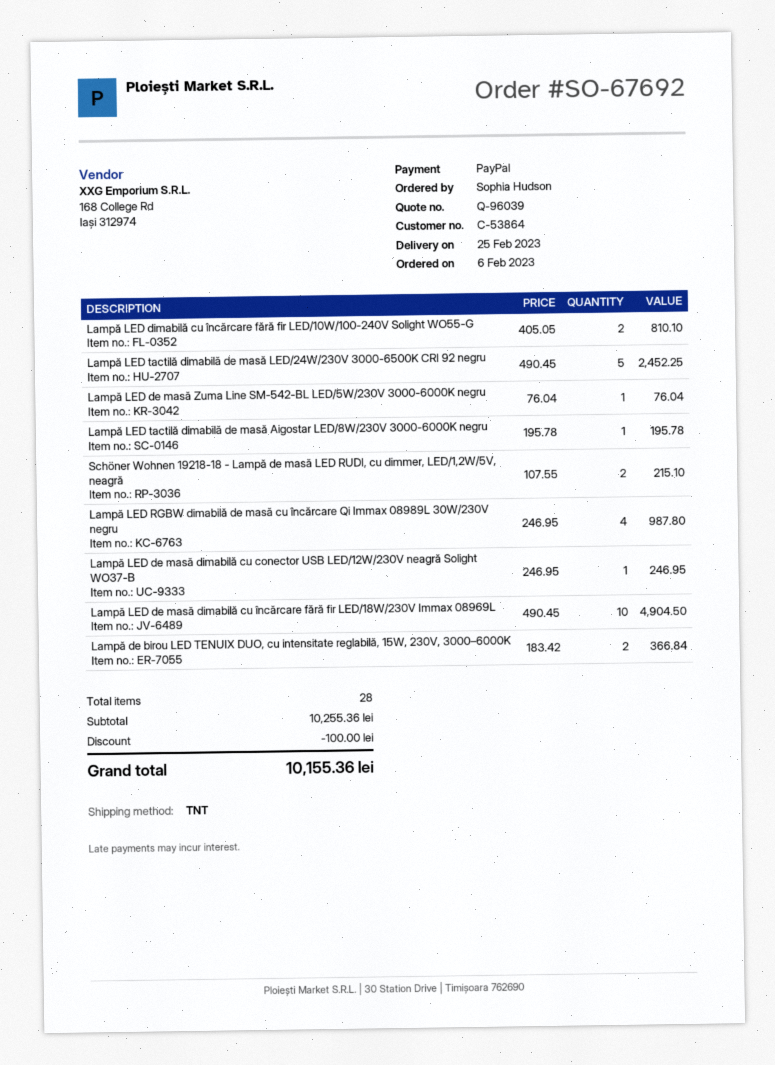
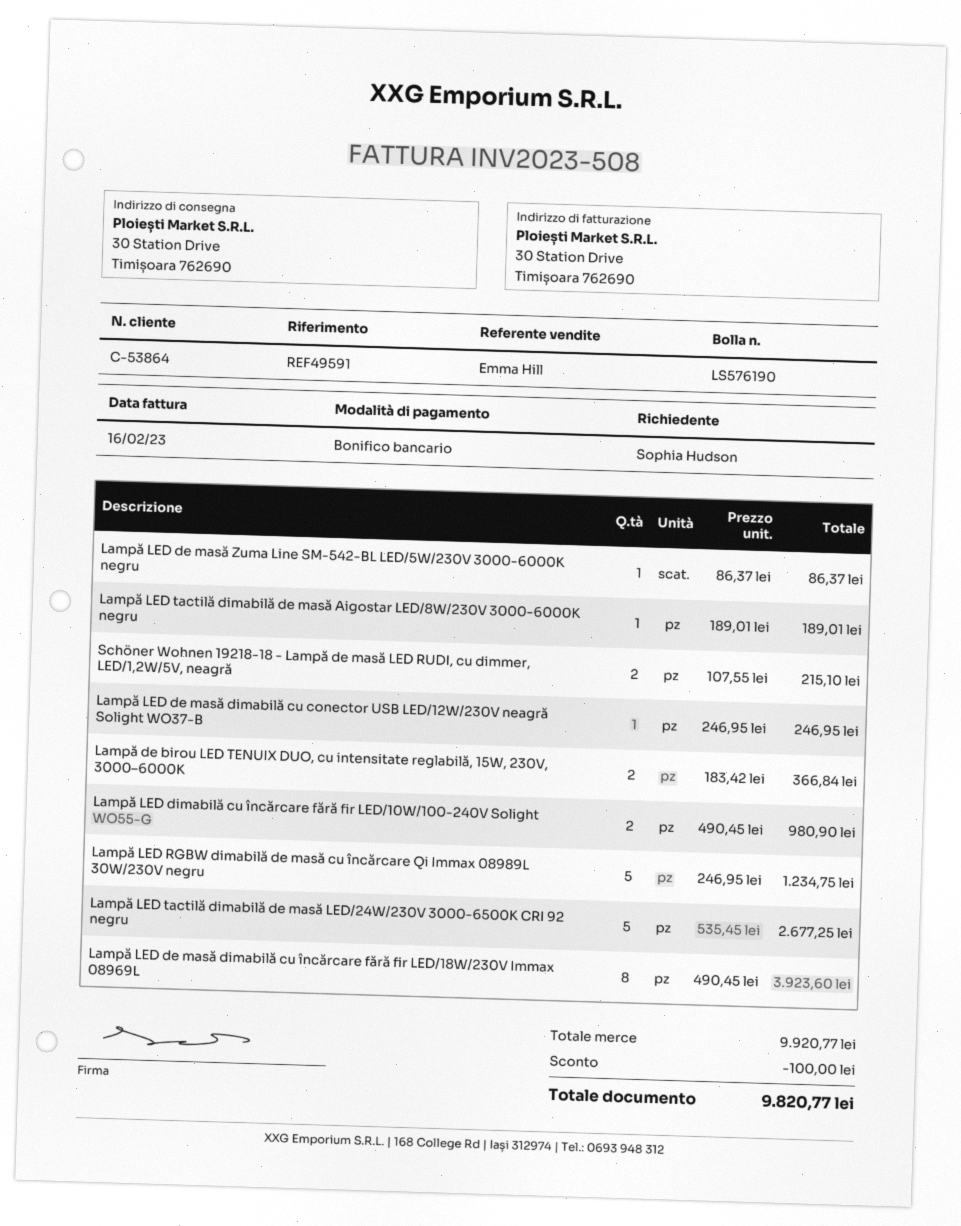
payment method: PayPal -> bank transfer
Lampă LED dimabilă cu încărcare fără fir LED/10W/100-240V Solight WO55-G: 2 x 405.05 = 810.10 -> 2 x 490.45 = 980.90
Lampă LED tactilă dimabilă de masă LED/24W/230V 3000-6500K CRI 92 negru: 5 x 490.45 = 2452.25 -> 5 x 535.45 = 2677.25
Lampă LED de masă Zuma Line SM-542-BL LED/5W/230V 3000-6000K negru: 1 x 76.04 = 76.04 -> 1 x 86.37 = 86.37
Lampă LED tactilă dimabilă de masă Aigostar LED/8W/230V 3000-6000K negru: 1 x 195.78 = 195.78 -> 1 x 189.01 = 189.01
Lampă LED RGBW dimabilă de masă cu încărcare Qi Immax 08989L 30W/230V negru: 4 x 246.95 = 987.80 -> 5 x 246.95 = 1234.75
Lampă LED de masă dimabilă cu încărcare fără fir LED/18W/230V Immax 08969L: 10 x 490.45 = 4904.50 -> 8 x 490.45 = 3923.60
subtotal: 10255.36 -> 9920.77
total: 10155.36 -> 9820.77

